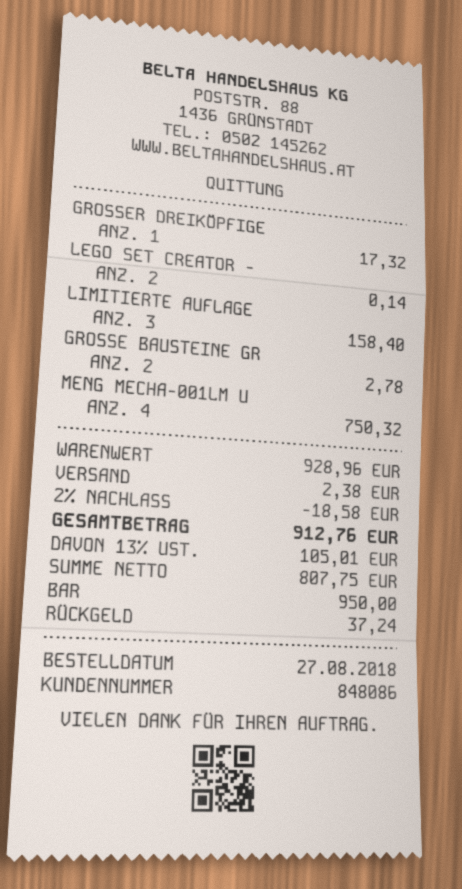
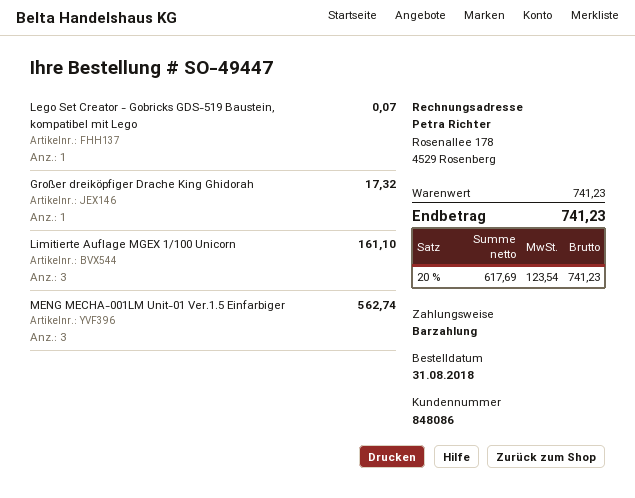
order date: 2018-08-27 -> 2018-08-31
LEGO SET CREATOR -: 2 for 0.14 -> 1 for 0.07
LIMITIERTE AUFLAGE: 3 for 158.40 -> 3 for 161.10
GROSSE BAUSTEINE GR: 2 for 2.78 -> none
MENG MECHA-001LM U: 4 for 750.32 -> 3 for 562.74
subtotal: 928.96 -> 741.23
discount: 2% = 18.58 -> none
shipping: 2.38 -> none
net: 807.75 -> 617.69
tax: 13% = 105.01 -> 20% = 123.54
total: 912.76 -> 741.23

